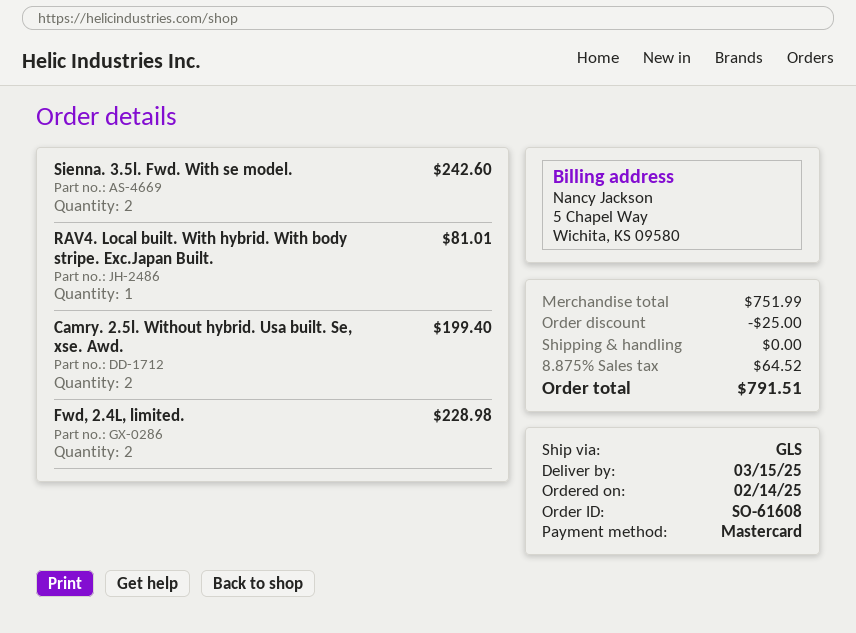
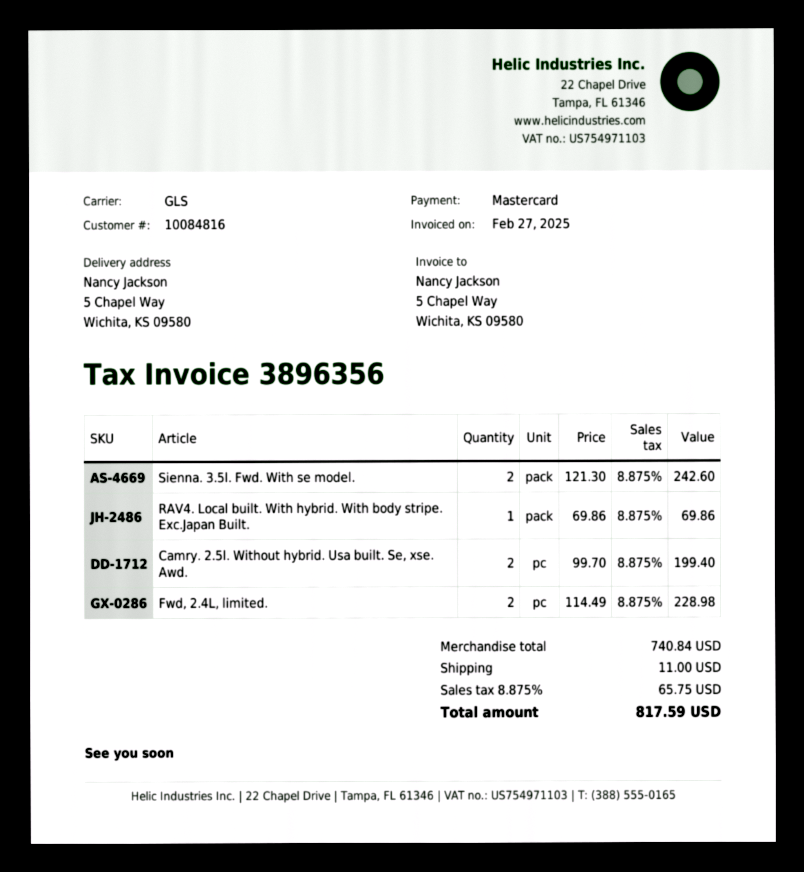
RAV4. Local built. With hybrid. With body stripe. Exc.Japan Built.: 1 for 81.01 -> 1 for 69.86
subtotal: 751.99 -> 740.84
discount: 25.00 -> none
shipping: 0.00 -> 11.00
tax: 8.875% = 64.52 -> 8.875% = 65.75
total: 791.51 -> 817.59

